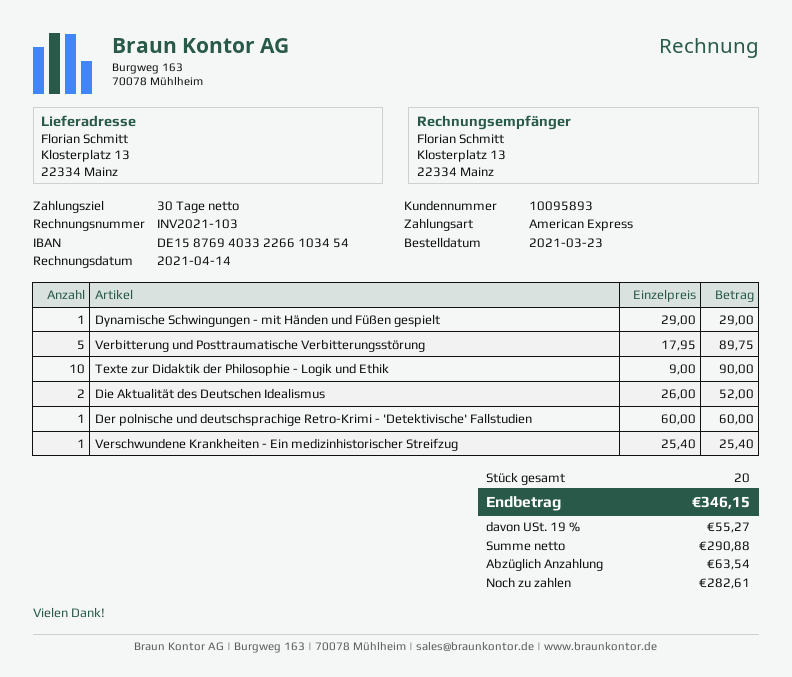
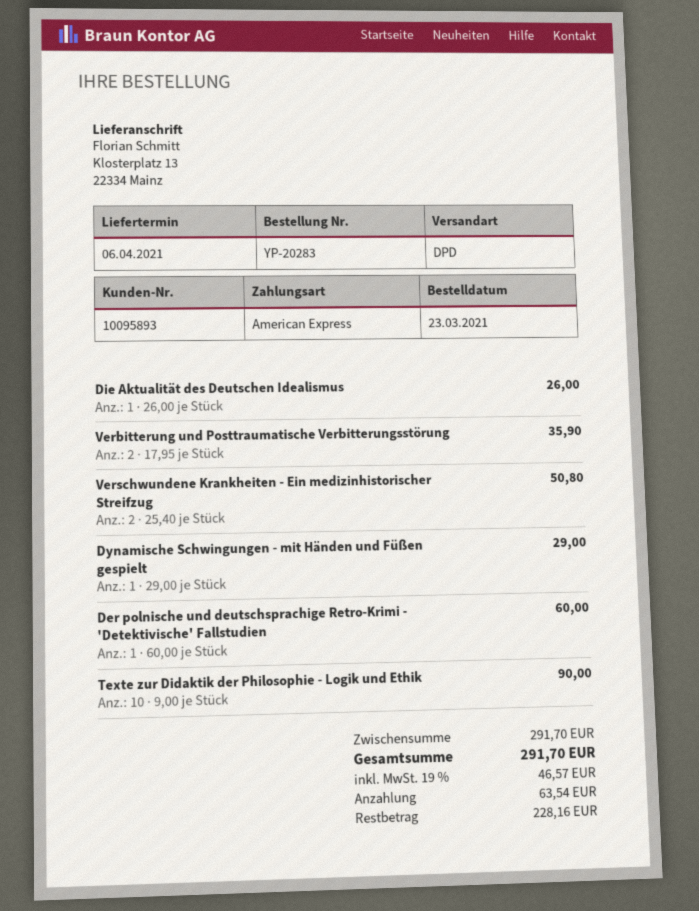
Verbitterung und Posttraumatische Verbitterungsstörung: 5 x 17.95 = 89.75 -> 2 x 17.95 = 35.90
Die Aktualität des Deutschen Idealismus: 2 x 26.00 = 52.00 -> 1 x 26.00 = 26.00
Verschwundene Krankheiten - Ein medizinhistorischer Streifzug: 1 x 25.40 = 25.40 -> 2 x 25.40 = 50.80
tax: 19% = 55.27 -> 19% = 46.57
total: 346.15 -> 291.70
balance: 282.61 -> 228.16

